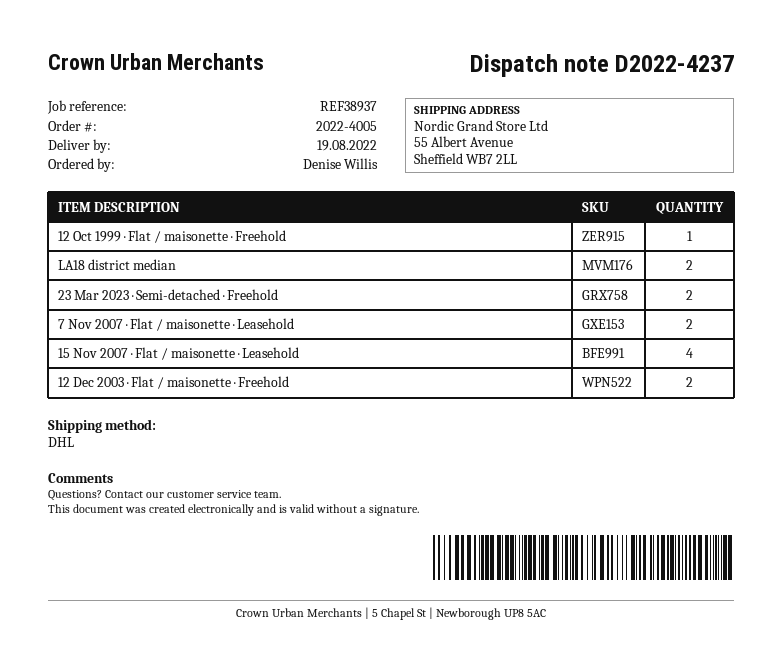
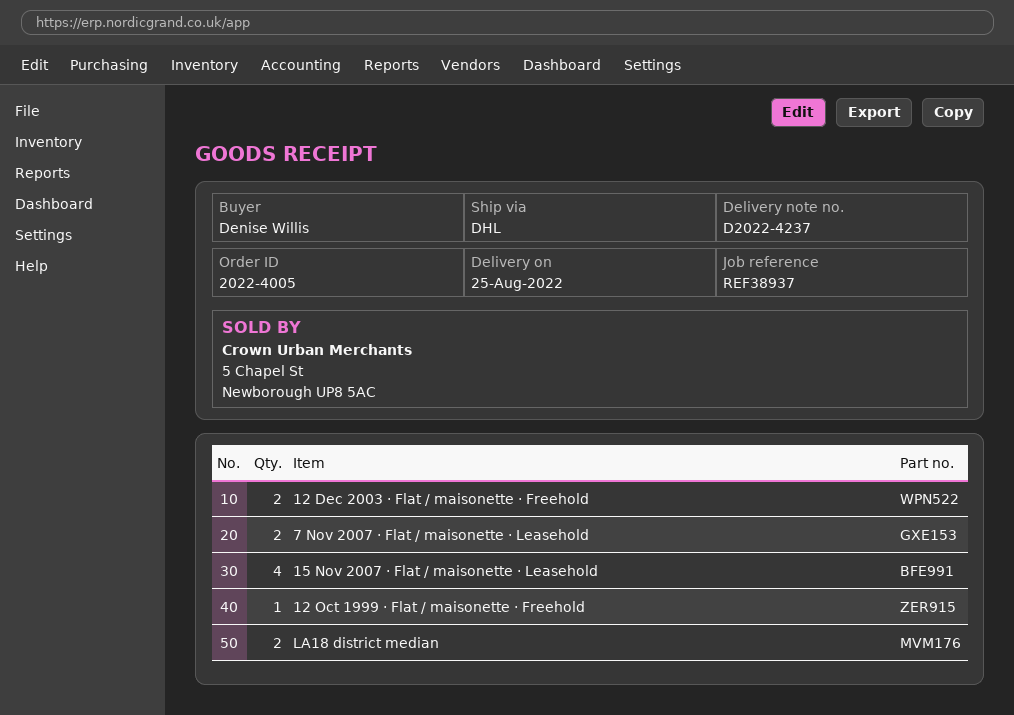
delivery date: 2022-08-19 -> 2022-08-25
23 Mar 2023 · Semi-detached · Freehold: 2 -> none

